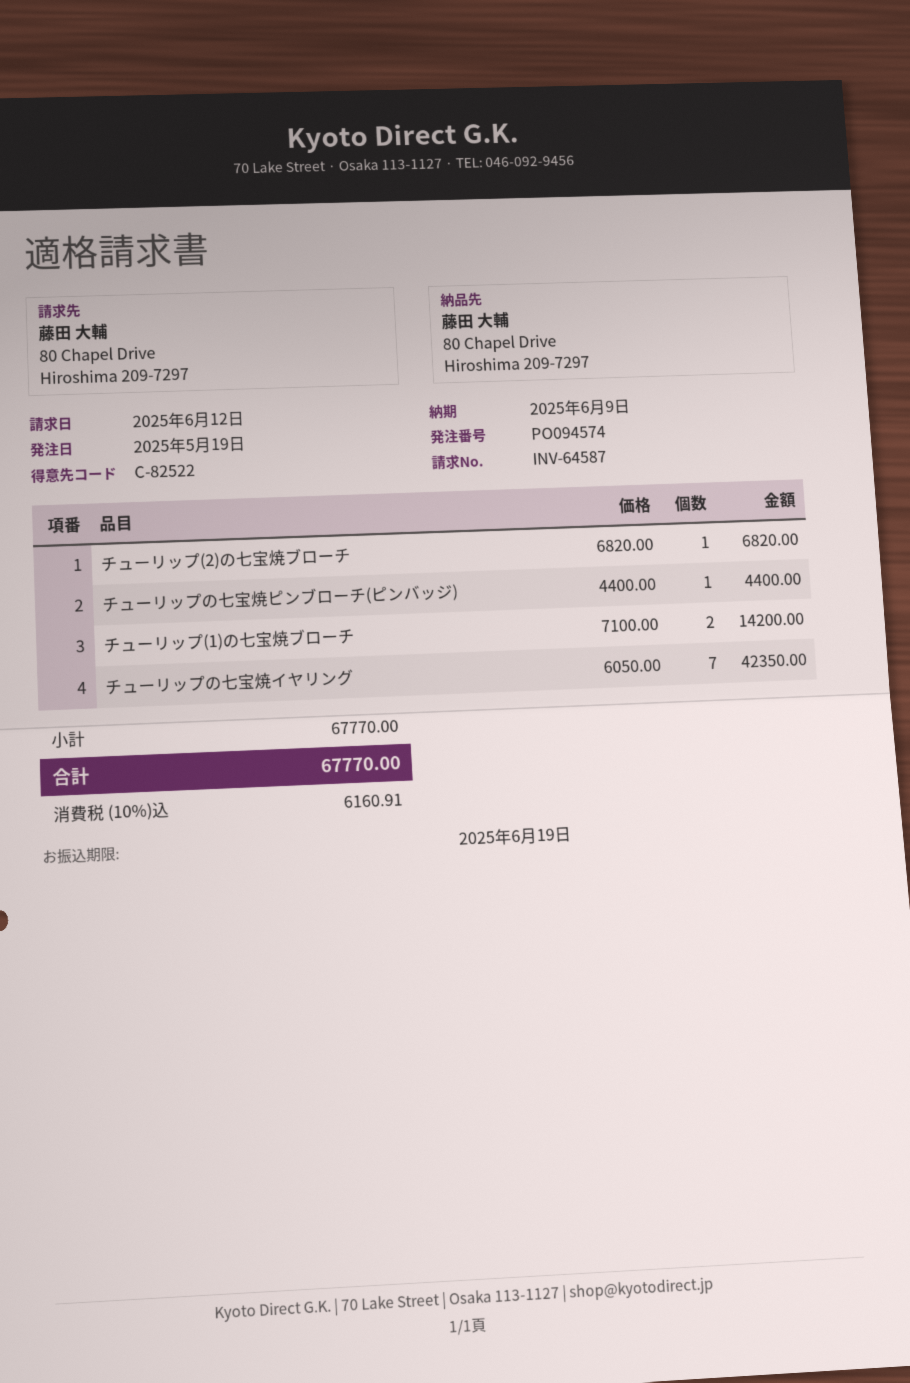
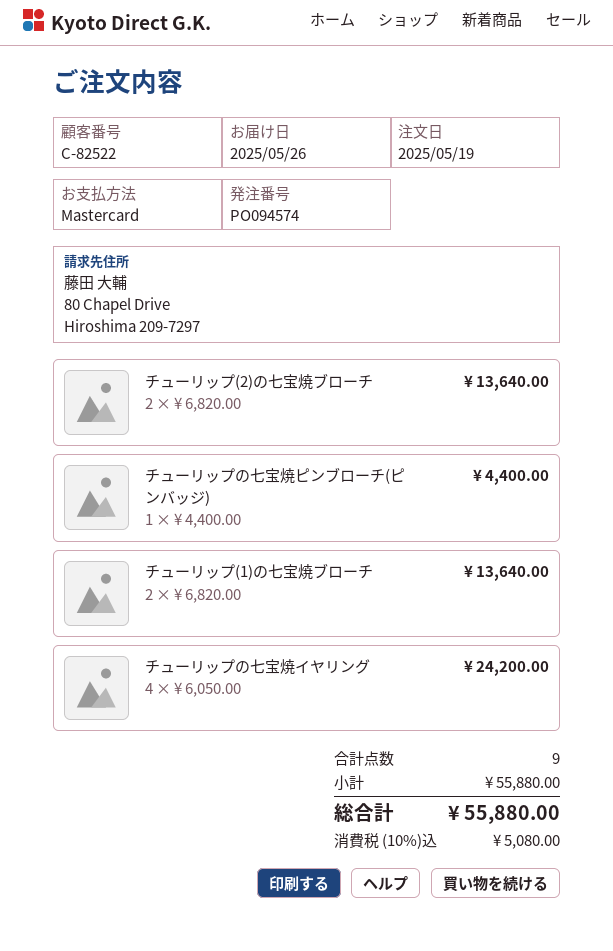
delivery date: 2025-06-09 -> 2025-05-26
チューリップ(2)の七宝焼ブローチ: 1 x 6820.00 = 6820.00 -> 2 x 6820.00 = 13640.00
チューリップ(1)の七宝焼ブローチ: 2 x 7100.00 = 14200.00 -> 2 x 6820.00 = 13640.00
チューリップの七宝焼イヤリング: 7 x 6050.00 = 42350.00 -> 4 x 6050.00 = 24200.00
subtotal: 67770.00 -> 55880.00
tax: 10% = 6160.91 -> 10% = 5080.00
total: 67770.00 -> 55880.00

